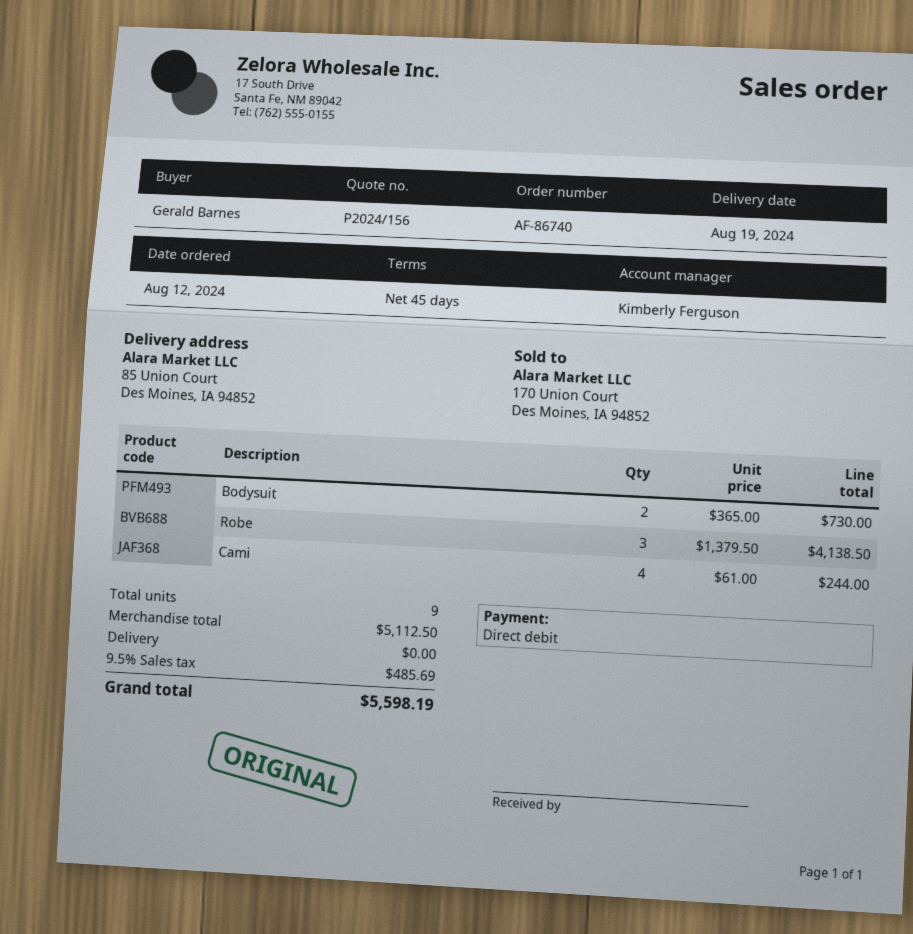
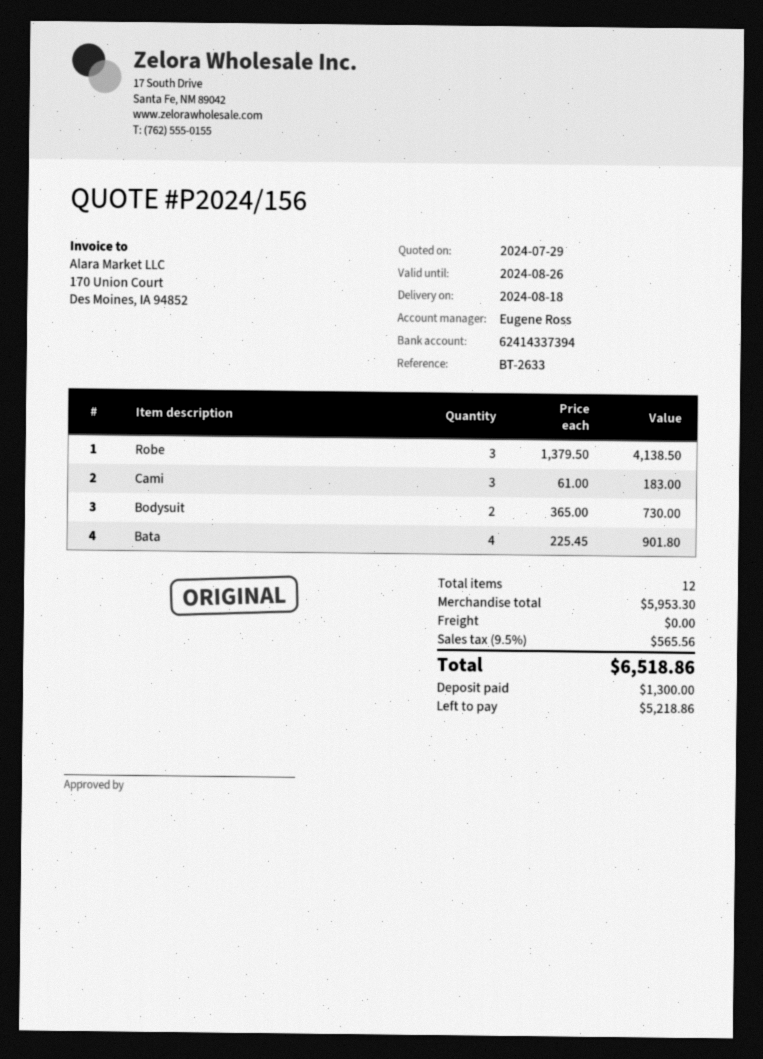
delivery date: 2024-08-19 -> 2024-08-18
sales rep: Kimberly Ferguson -> Eugene Ross
Cami: 4 x 61.00 = 244.00 -> 3 x 61.00 = 183.00
Bata: none -> 4 x 225.45 = 901.80
total quantity: 9 -> 12
subtotal: 5112.50 -> 5953.30
tax: 9.5% = 485.69 -> 9.5% = 565.56
total: 5598.19 -> 6518.86

